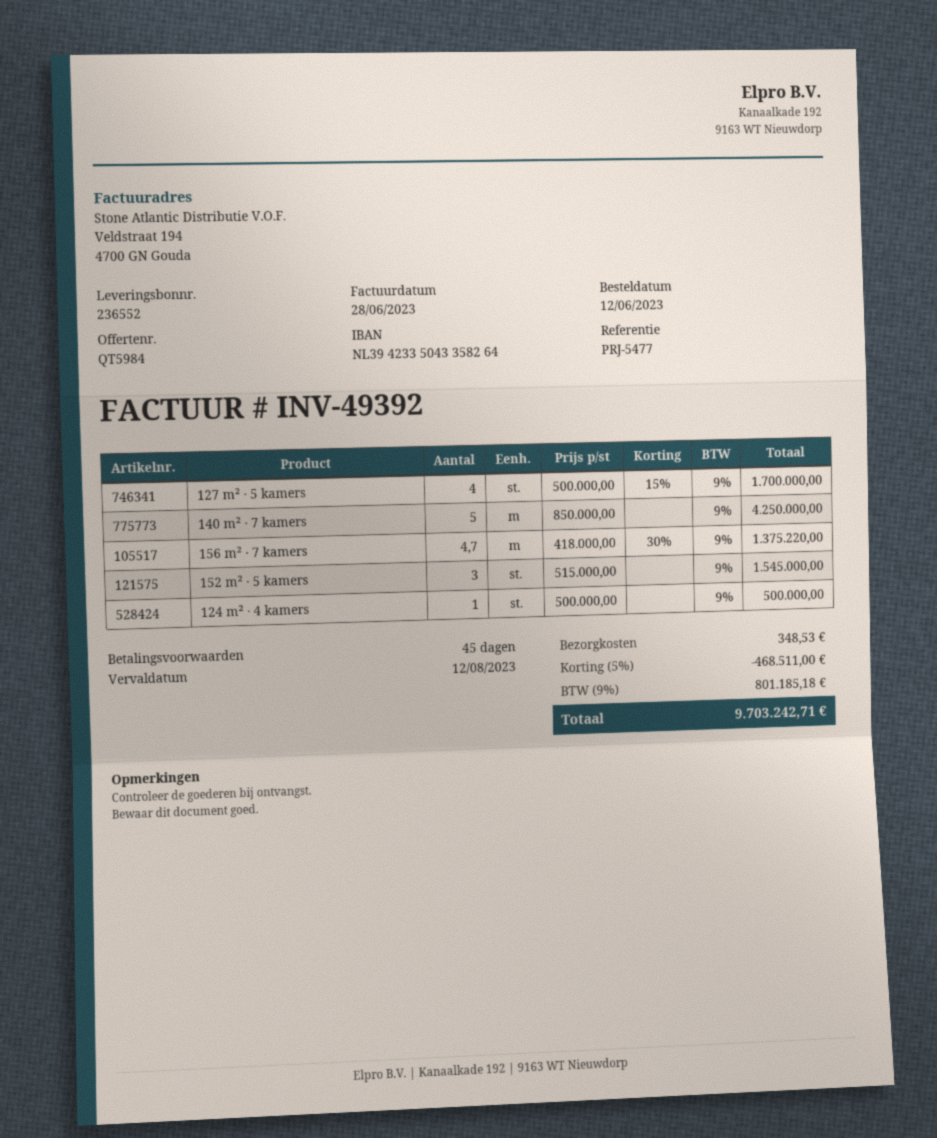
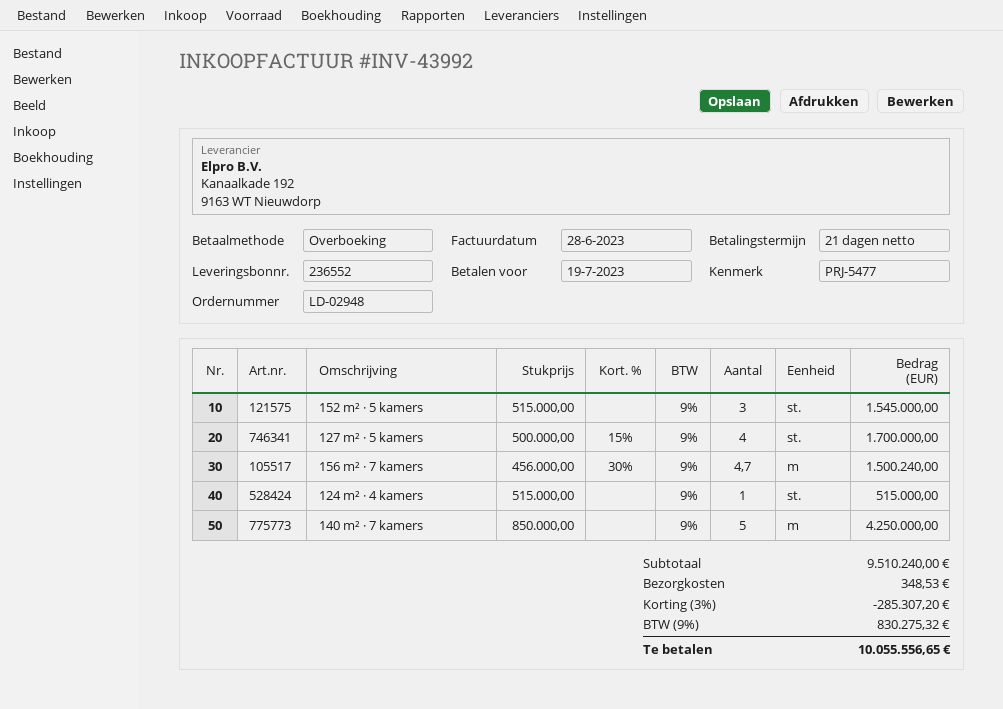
invoice number: INV-49392 -> INV-43992
payment terms: 45 days -> 21 days
due date: 2023-08-12 -> 2023-07-19
156 m² · 7 kamers: 4.7 x 418000.00 - 30% = 1375220.00 -> 4.7 x 456000.00 - 30% = 1500240.00
124 m² · 4 kamers: 1 x 500000.00 = 500000.00 -> 1 x 515000.00 = 515000.00
discount: 5% = 468511.00 -> 3% = 285307.20
tax: 9% = 801185.18 -> 9% = 830275.32
total: 9703242.71 -> 10055556.65

